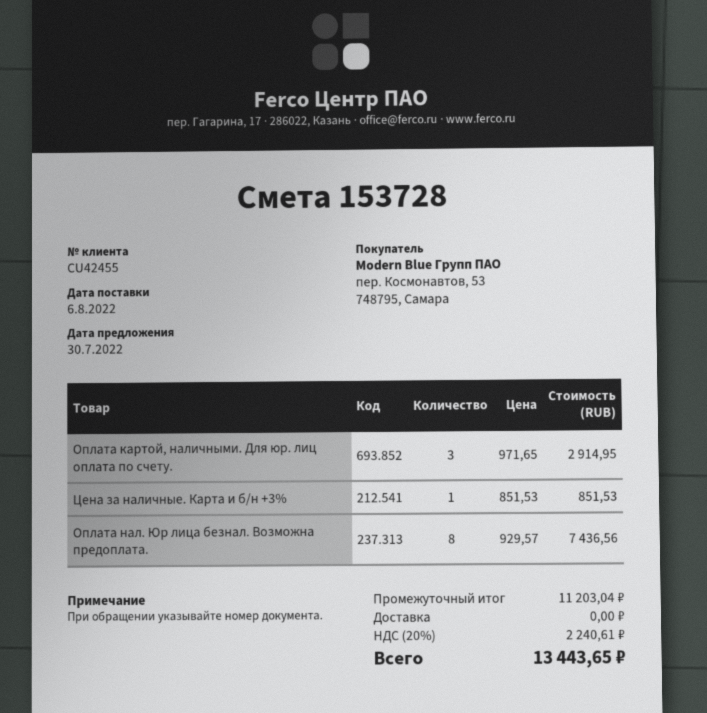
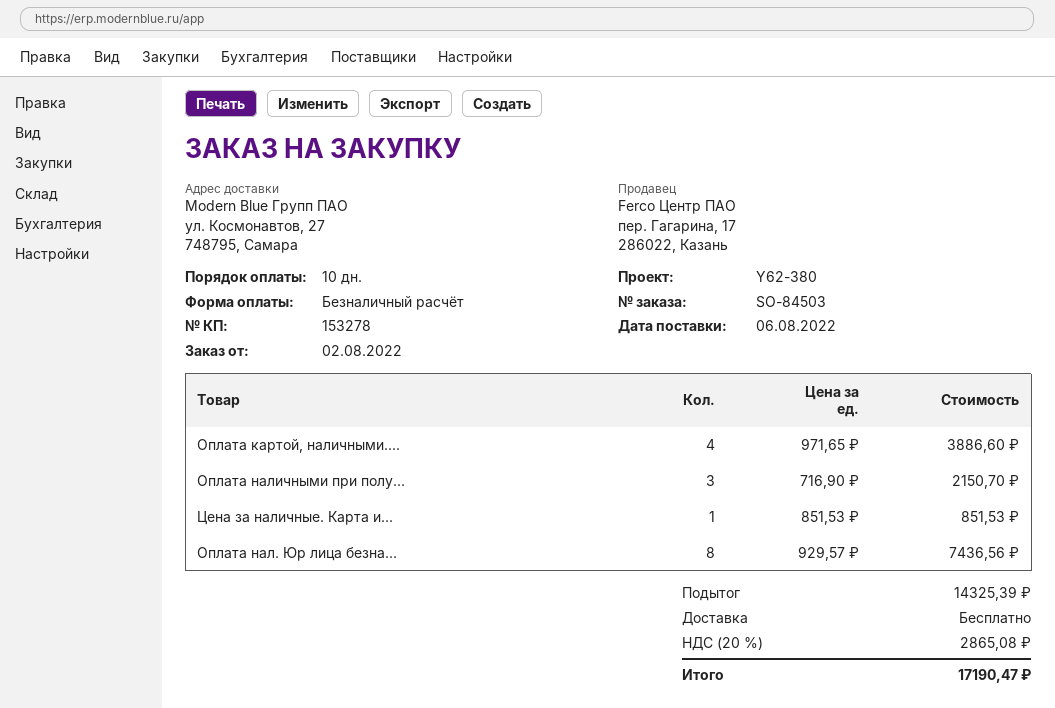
quote number: 153728 -> 153278
Оплата картой, наличными. Для юр. лиц оплата по счету.: 3 x 971.65 = 2914.95 -> 4 x 971.65 = 3886.60
Оплата наличными при полу...: none -> 3 x 716.90 = 2150.70
subtotal: 11203.04 -> 14325.39
tax: 20% = 2240.61 -> 20% = 2865.08
total: 13443.65 -> 17190.47

